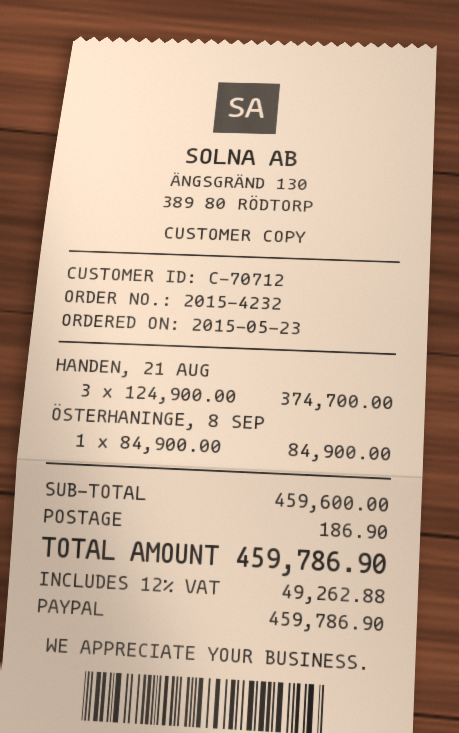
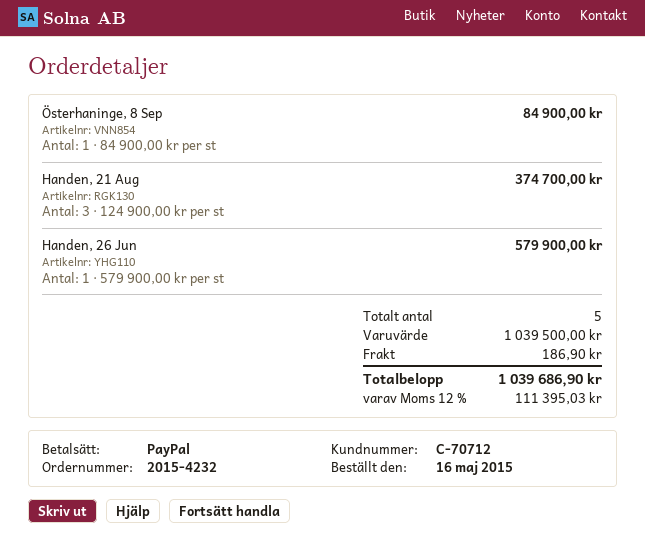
order date: 2015-05-23 -> 2015-05-16
Handen, 26 Jun: none -> 1 x 579900.00 = 579900.00
subtotal: 459600.00 -> 1039500.00
tax: 12% = 49262.88 -> 12% = 111395.03
total: 459786.90 -> 1039686.90

